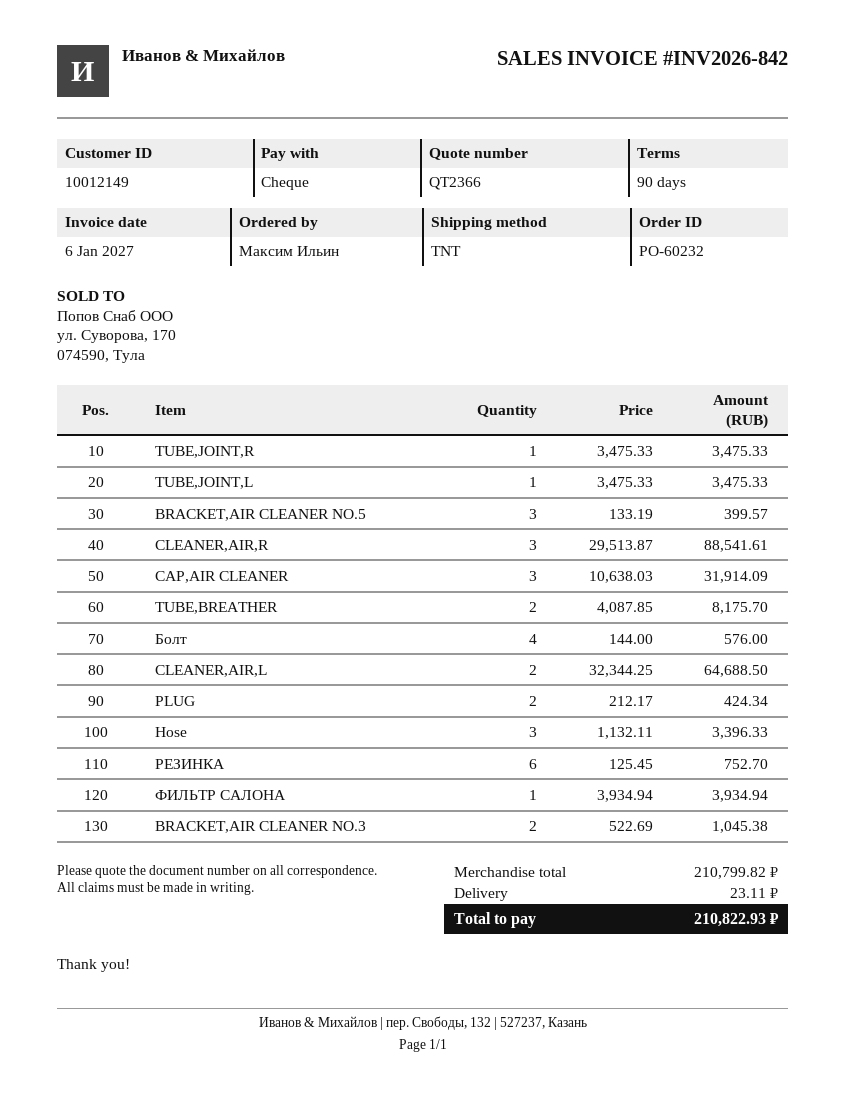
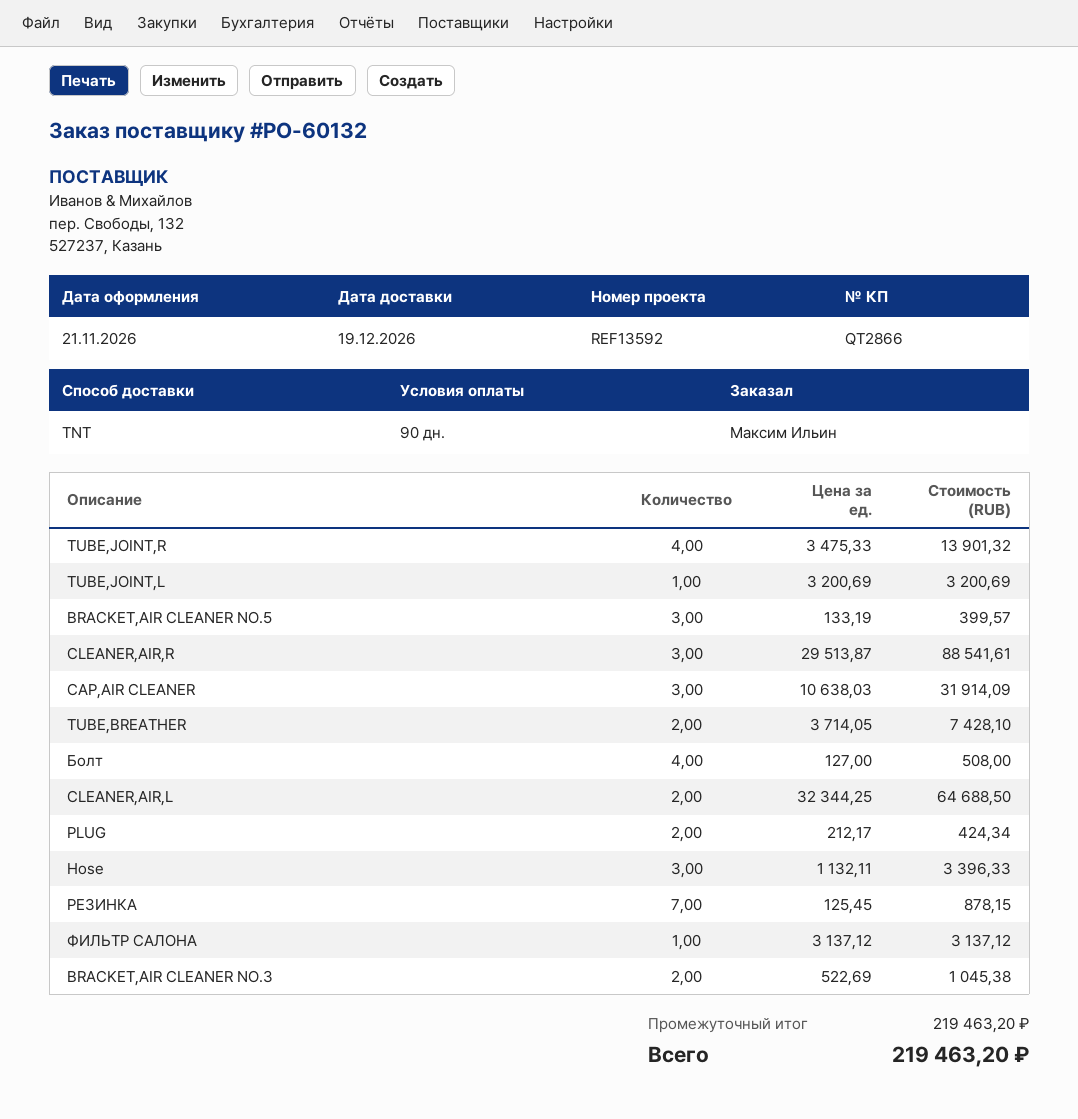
quote number: QT2366 -> QT2866
order number: PO-60232 -> PO-60132
TUBE,JOINT,R: 1 x 3475.33 = 3475.33 -> 4 x 3475.33 = 13901.32
TUBE,JOINT,L: 1 x 3475.33 = 3475.33 -> 1 x 3200.69 = 3200.69
TUBE,BREATHER: 2 x 4087.85 = 8175.70 -> 2 x 3714.05 = 7428.10
Болт: 4 x 144.00 = 576.00 -> 4 x 127.00 = 508.00
РЕЗИНКА: 6 x 125.45 = 752.70 -> 7 x 125.45 = 878.15
ФИЛЬТР САЛОНА: 1 x 3934.94 = 3934.94 -> 1 x 3137.12 = 3137.12
subtotal: 210799.82 -> 219463.20
shipping: 23.11 -> none
total: 210822.93 -> 219463.20

